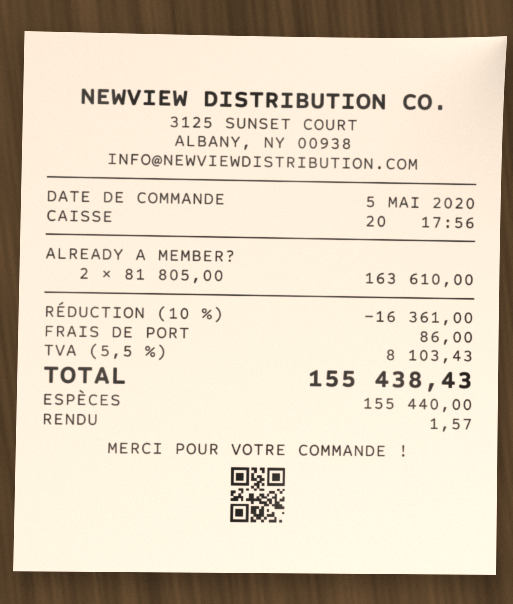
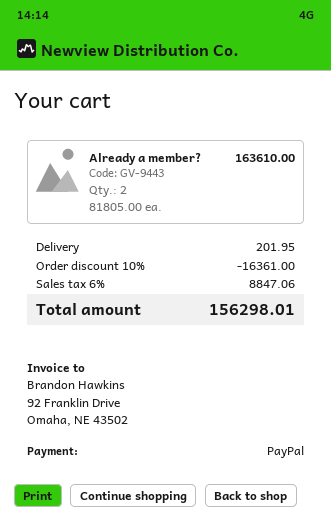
payment method: cash -> PayPal
shipping: 86.00 -> 201.95
tax: 5.5% = 8103.43 -> 6% = 8847.06
total: 155438.43 -> 156298.01

